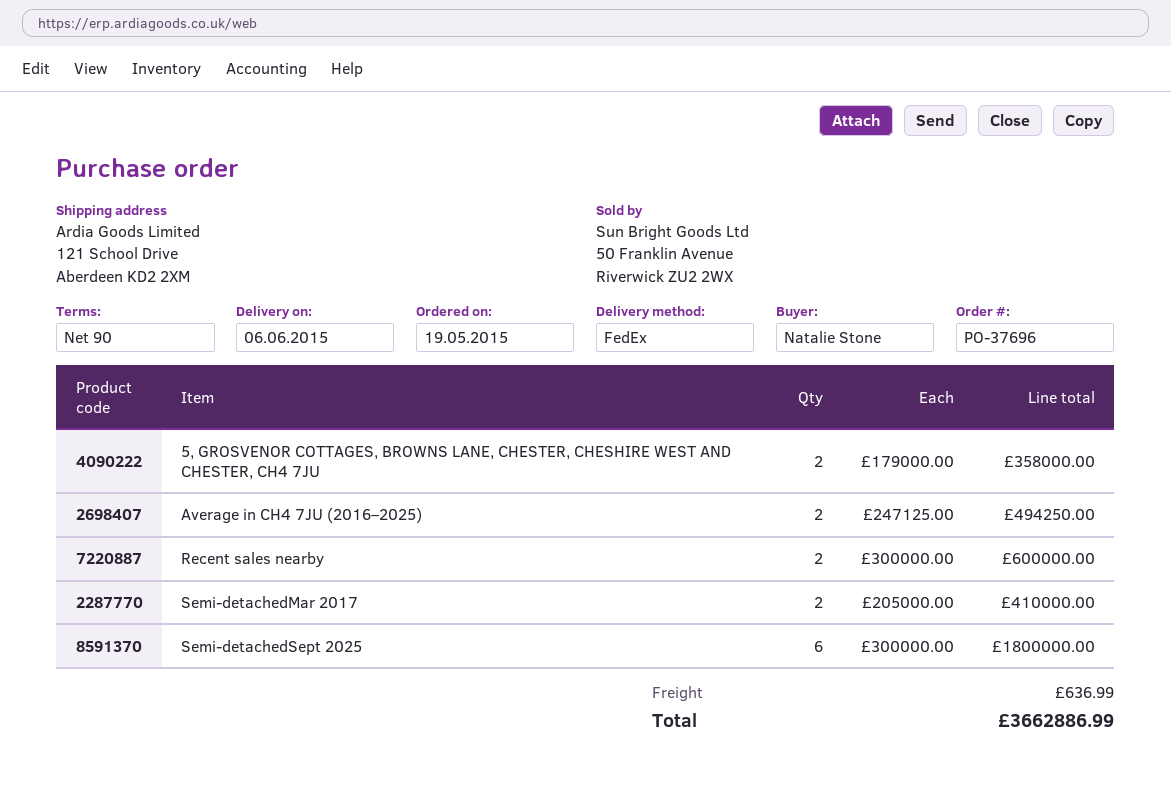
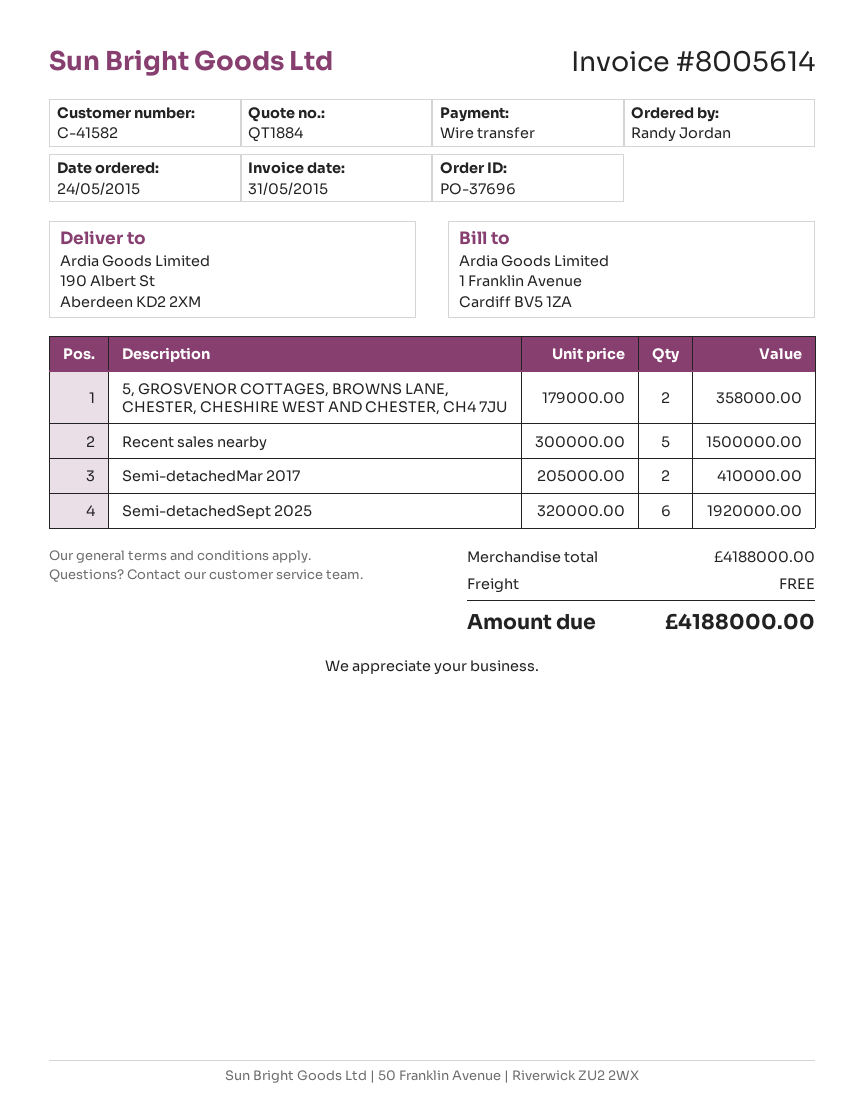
order date: 2015-05-19 -> 2015-05-24
ordered by: Natalie Stone -> Randy Jordan
ship to: 121 School Drive, Aberdeen KD2 2XM -> 190 Albert St, Aberdeen KD2 2XM
Average in CH4 7JU (2016–2025): 2 x 247125.00 = 494250.00 -> none
Recent sales nearby: 2 x 300000.00 = 600000.00 -> 5 x 300000.00 = 1500000.00
Semi-detachedSept 2025: 6 x 300000.00 = 1800000.00 -> 6 x 320000.00 = 1920000.00
shipping: 636.99 -> 0.00
total: 3662886.99 -> 4188000.00

